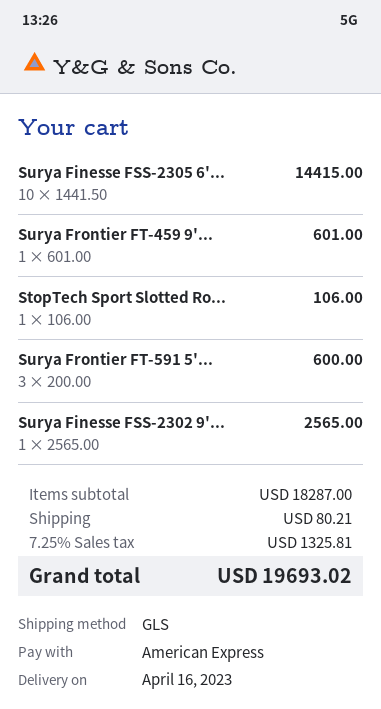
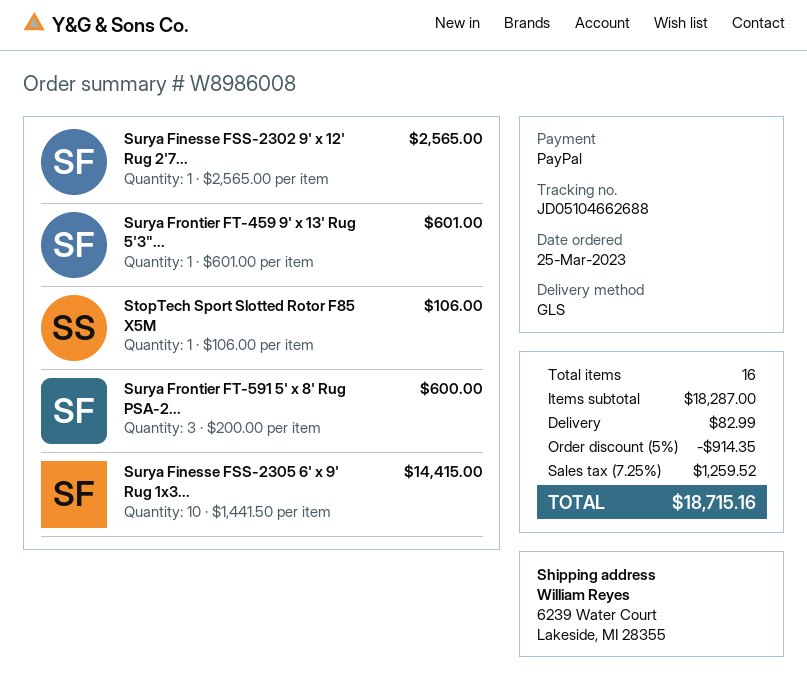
payment method: American Express -> PayPal
discount: none -> 5% = 914.35
shipping: 80.21 -> 82.99
tax: 7.25% = 1325.81 -> 7.25% = 1259.52
total: 19693.02 -> 18715.16

